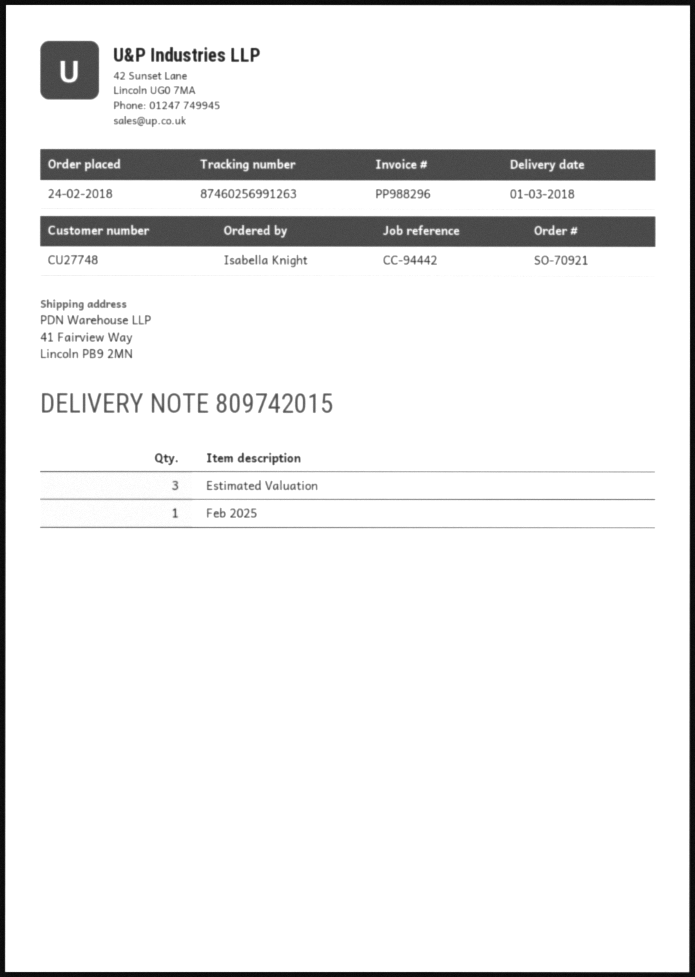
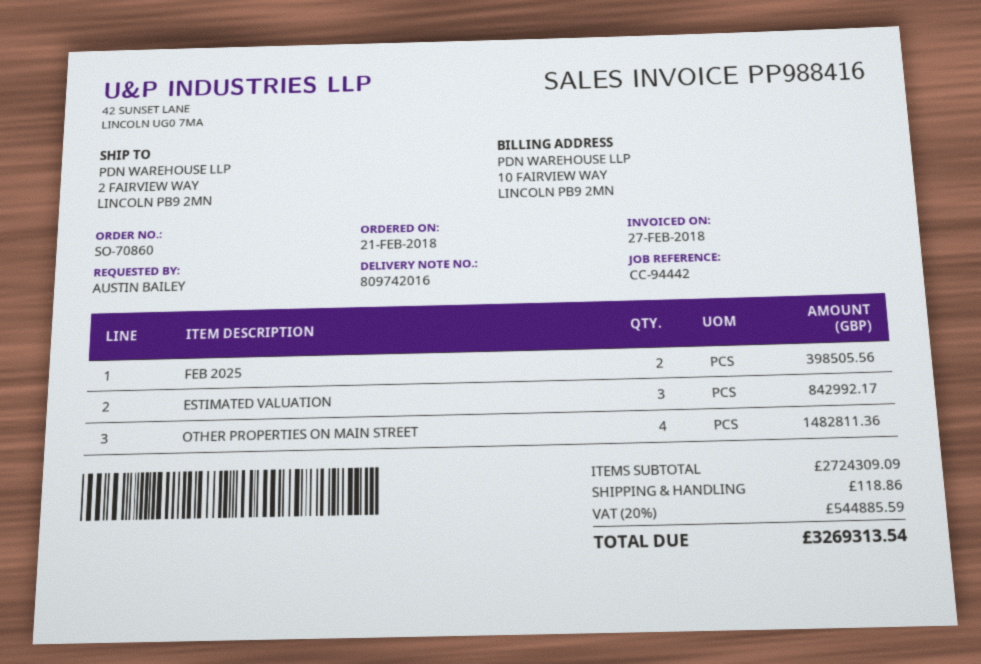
order number: SO-70921 -> SO-70860
order date: 2018-02-24 -> 2018-02-21
delivery note number: 809742015 -> 809742016
invoice number: PP988296 -> PP988416
ordered by: Isabella Knight -> AUSTIN BAILEY
ship to: 41 Fairview Way, Lincoln PB9 2MN -> 2 FAIRVIEW WAY, LINCOLN PB9 2MN
Feb 2025: 1 -> 2
OTHER PROPERTIES ON MAIN STREET: none -> 4

